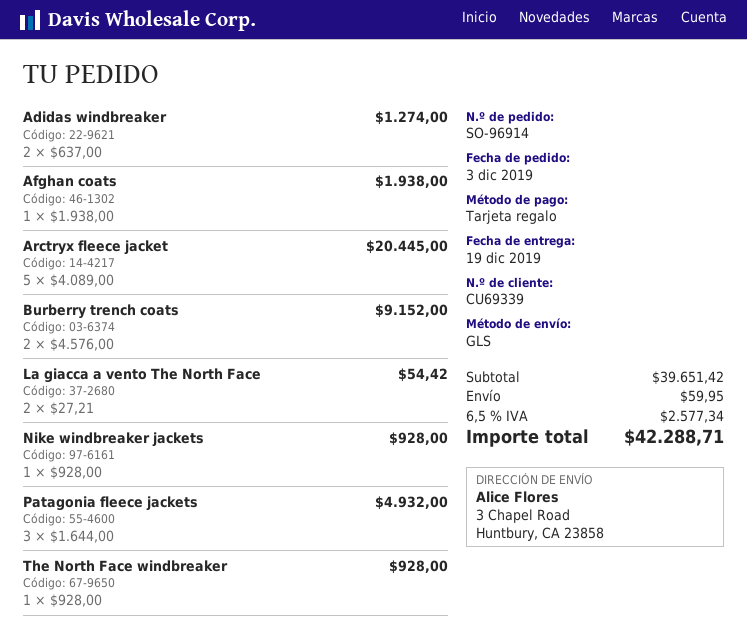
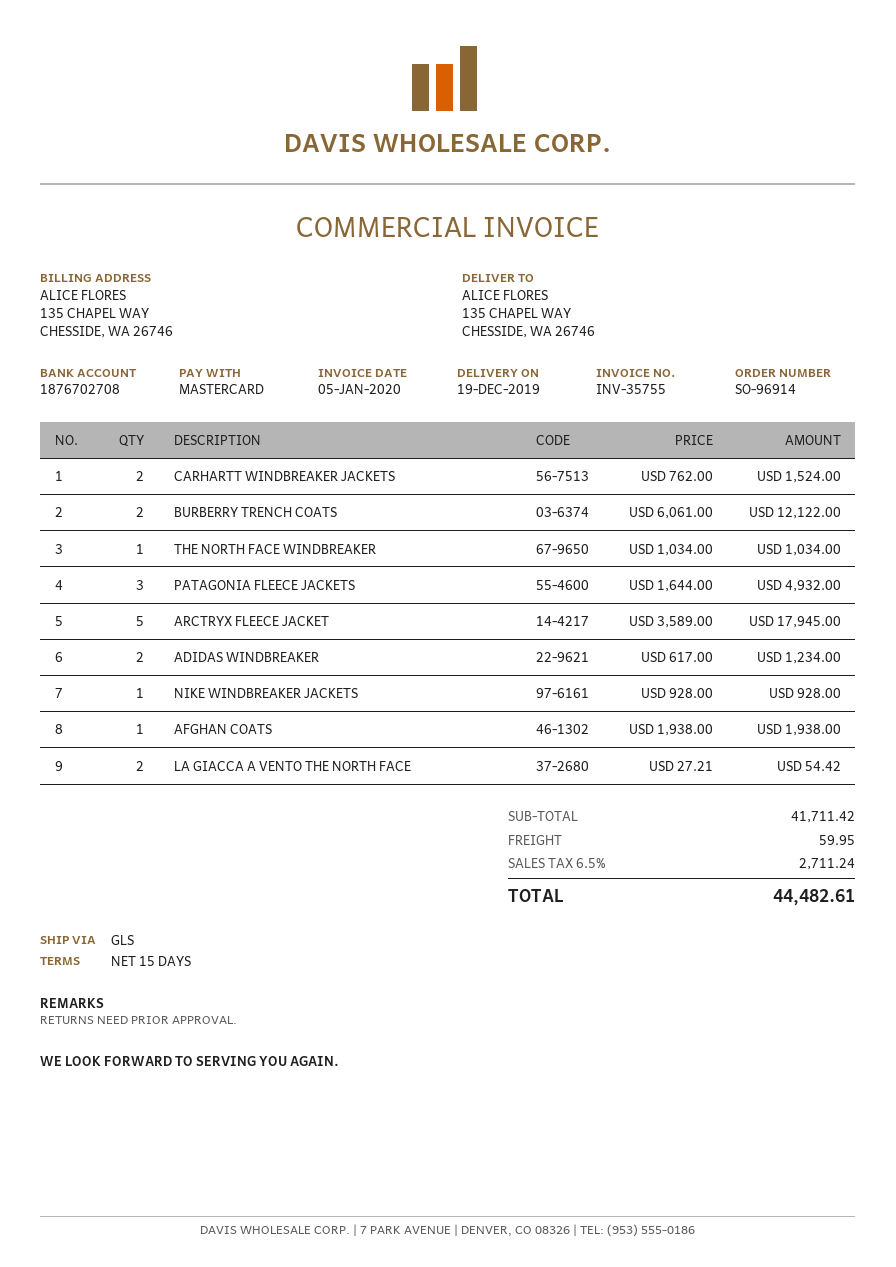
payment method: gift card -> Mastercard
ship to: 3 Chapel Road, Huntbury, CA 23858 -> 135 CHAPEL WAY, CHESSIDE, WA 26746
Adidas windbreaker: 2 x 637.00 = 1274.00 -> 2 x 617.00 = 1234.00
Arctryx fleece jacket: 5 x 4089.00 = 20445.00 -> 5 x 3589.00 = 17945.00
Burberry trench coats: 2 x 4576.00 = 9152.00 -> 2 x 6061.00 = 12122.00
The North Face windbreaker: 1 x 928.00 = 928.00 -> 1 x 1034.00 = 1034.00
CARHARTT WINDBREAKER JACKETS: none -> 2 x 762.00 = 1524.00
subtotal: 39651.42 -> 41711.42
tax: 6.5% = 2577.34 -> 6.5% = 2711.24
total: 42288.71 -> 44482.61

